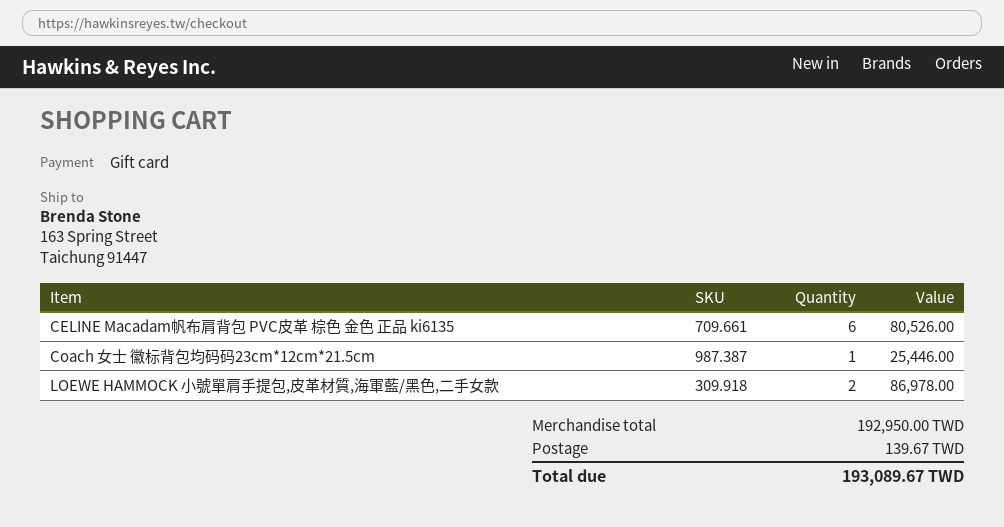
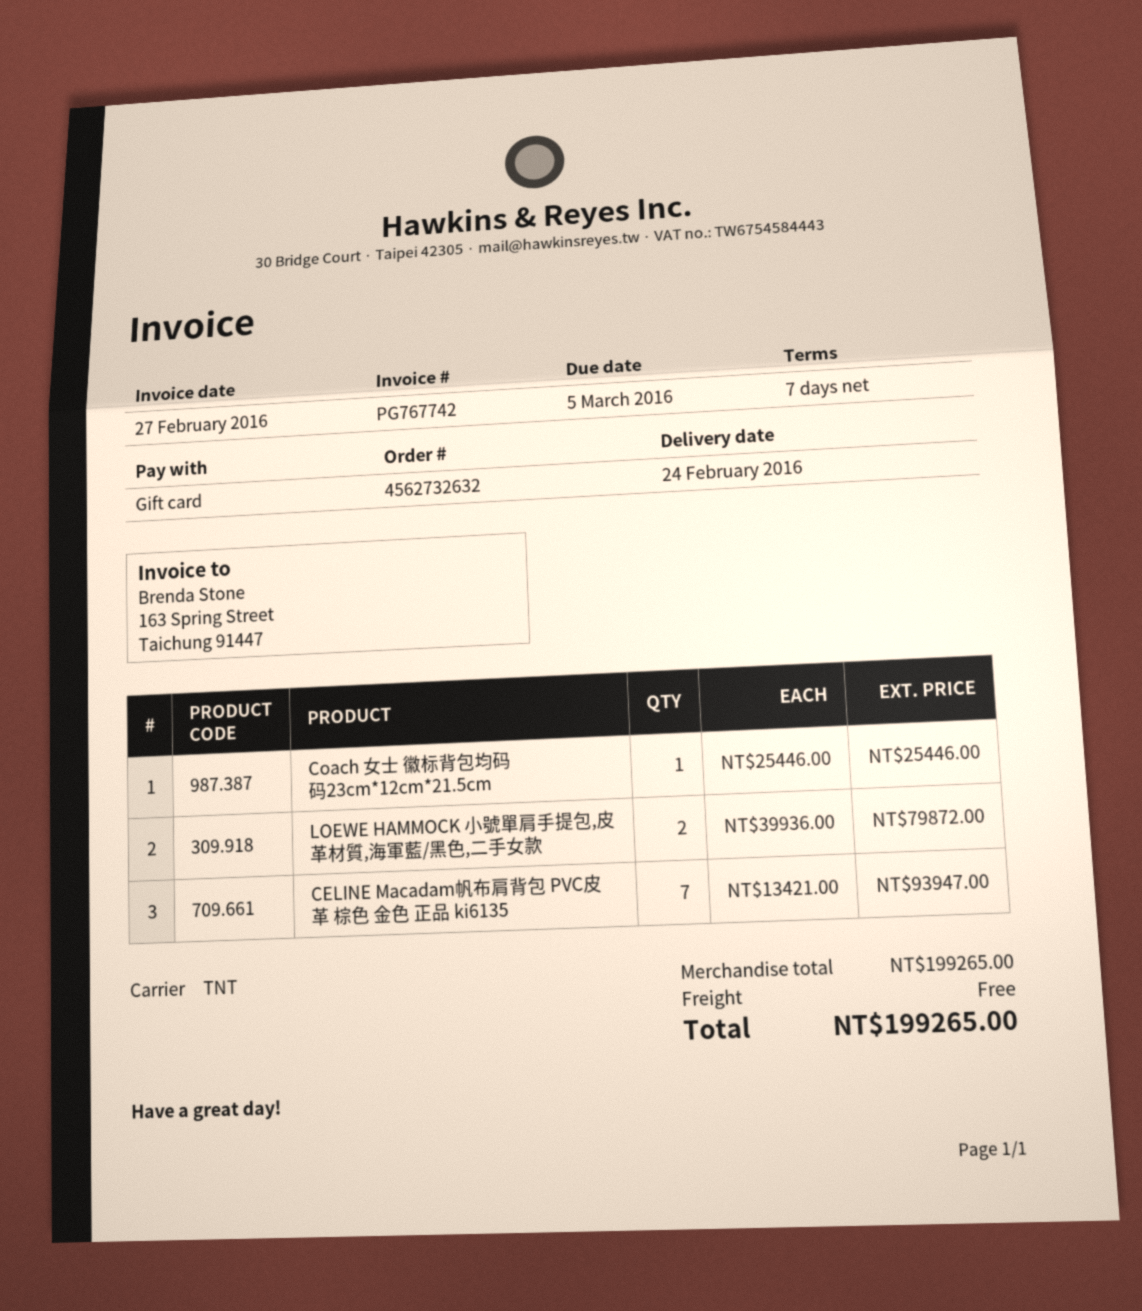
CELINE Macadam帆布肩背包 PVC皮革 棕色 金色 正品 ki6135: 6 for 80526.00 -> 7 for 93947.00
LOEWE HAMMOCK 小號單肩手提包,皮革材質,海軍藍/黑色,二手女款: 2 for 86978.00 -> 2 for 79872.00
subtotal: 192950.00 -> 199265.00
shipping: 139.67 -> 0.00
total: 193089.67 -> 199265.00

